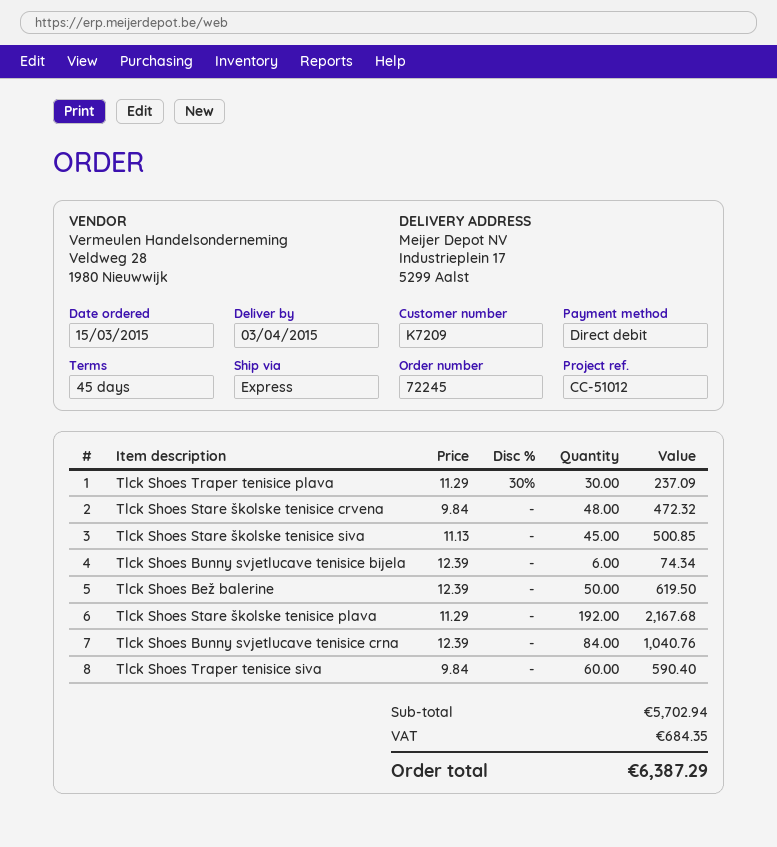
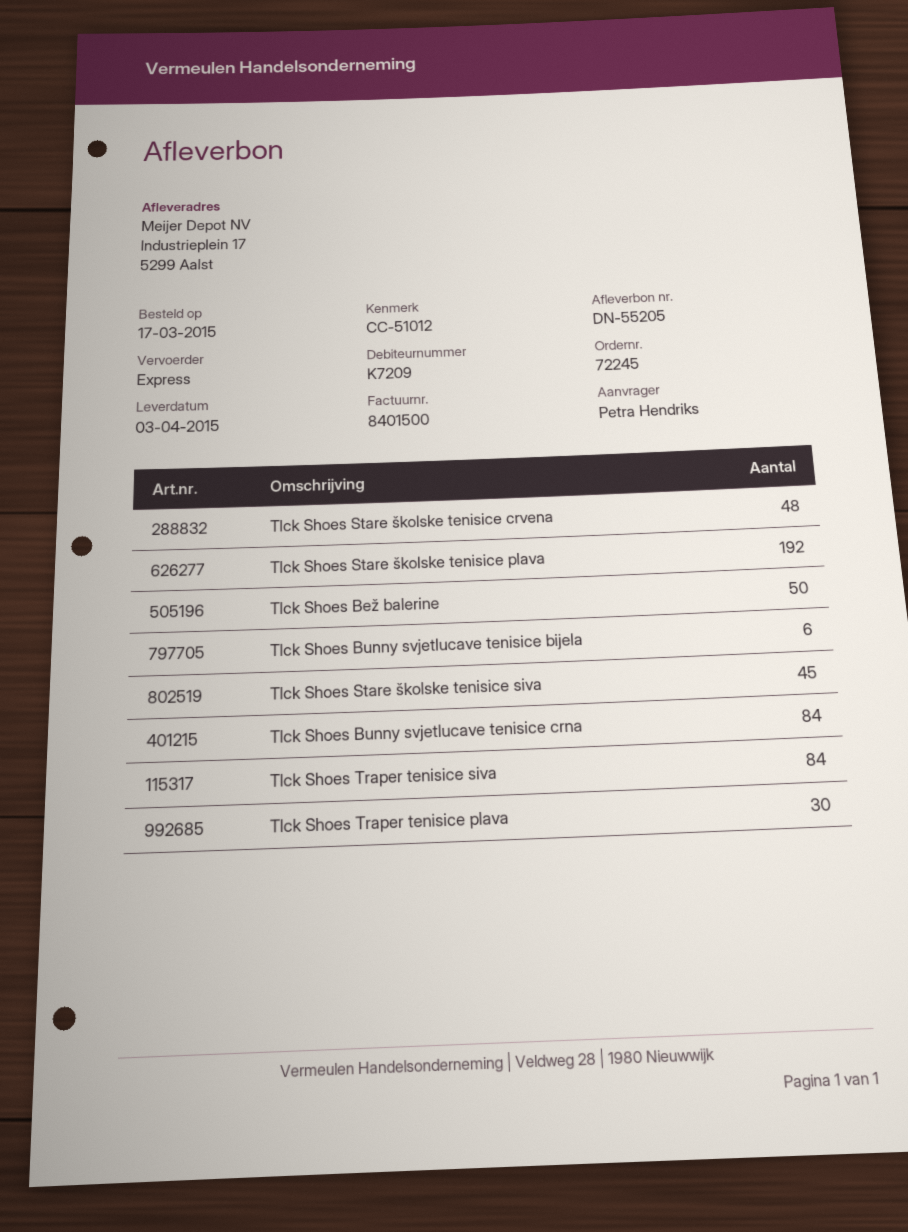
order date: 2015-03-15 -> 2015-03-17
Tlck Shoes Traper tenisice siva: 60 -> 84

